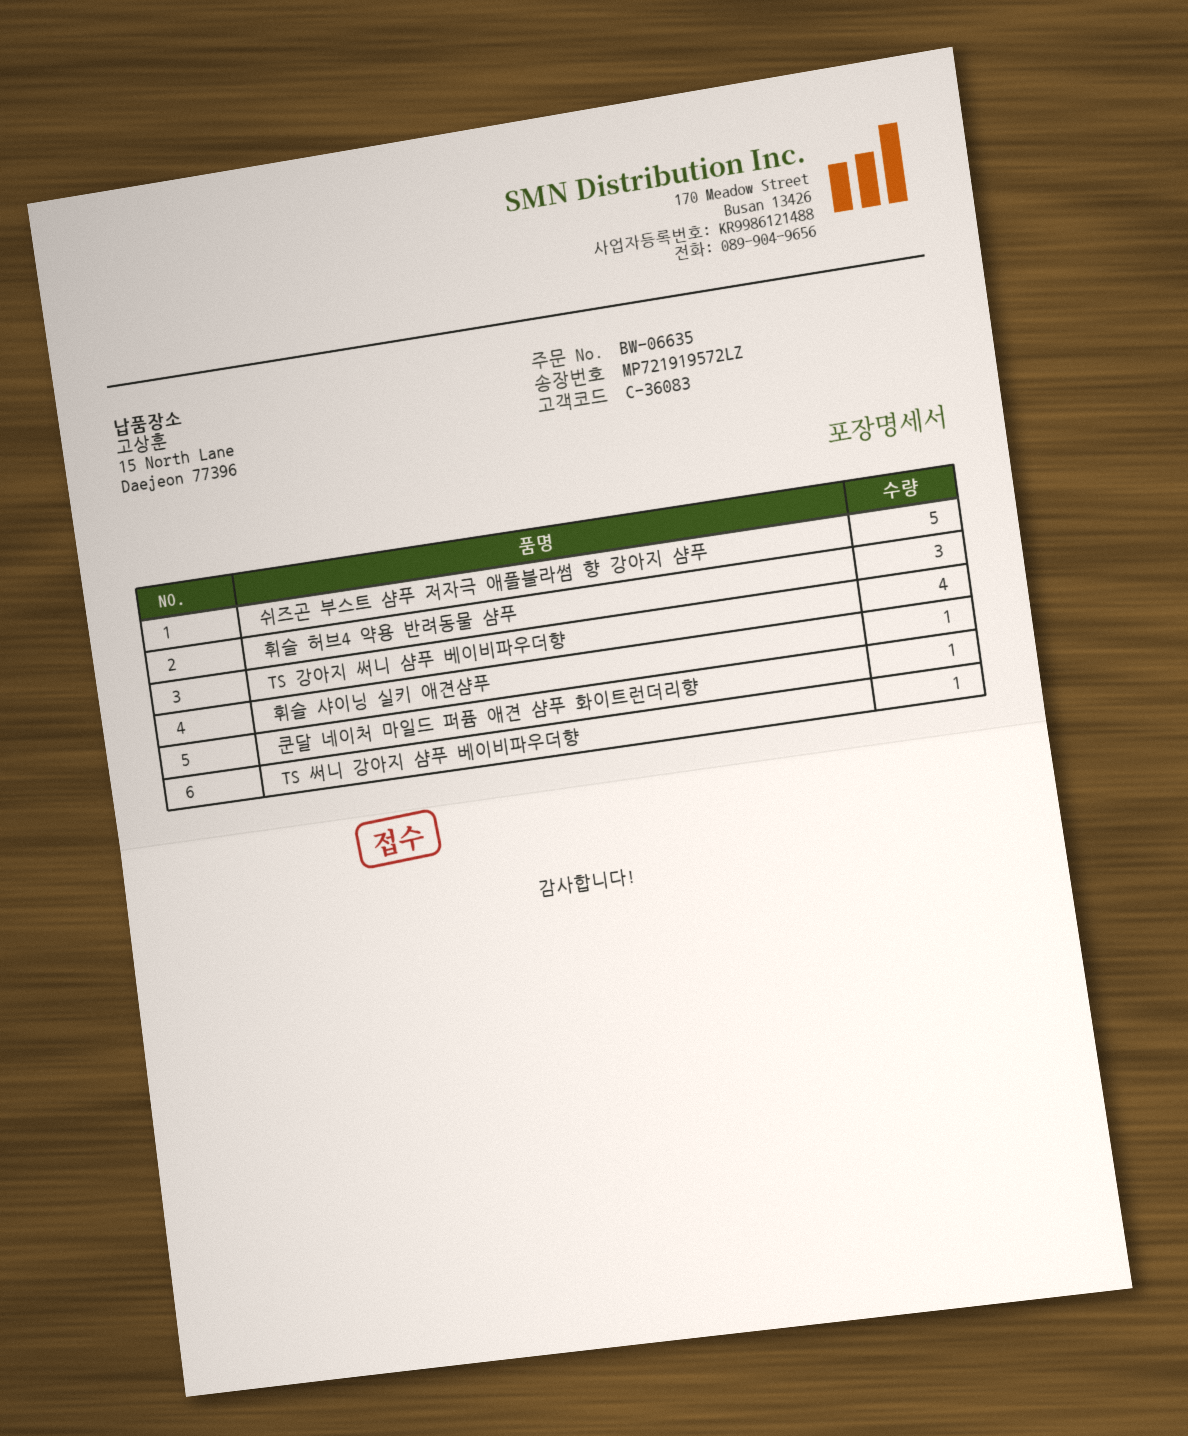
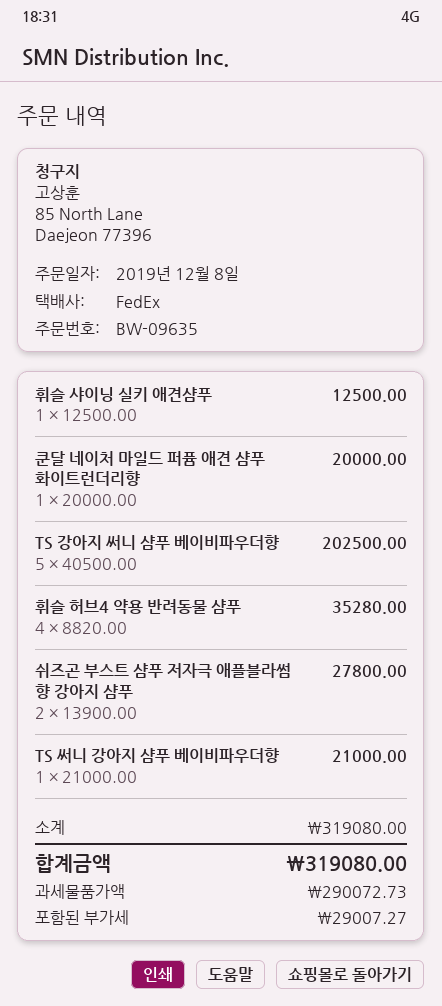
order number: BW-06635 -> BW-09635
쉬즈곤 부스트 샴푸 저자극 애플블라썸 향 강아지 샴푸: 5 -> 2
휘슬 허브4 약용 반려동물 샴푸: 3 -> 4
TS 강아지 써니 샴푸 베이비파우더향: 4 -> 5

